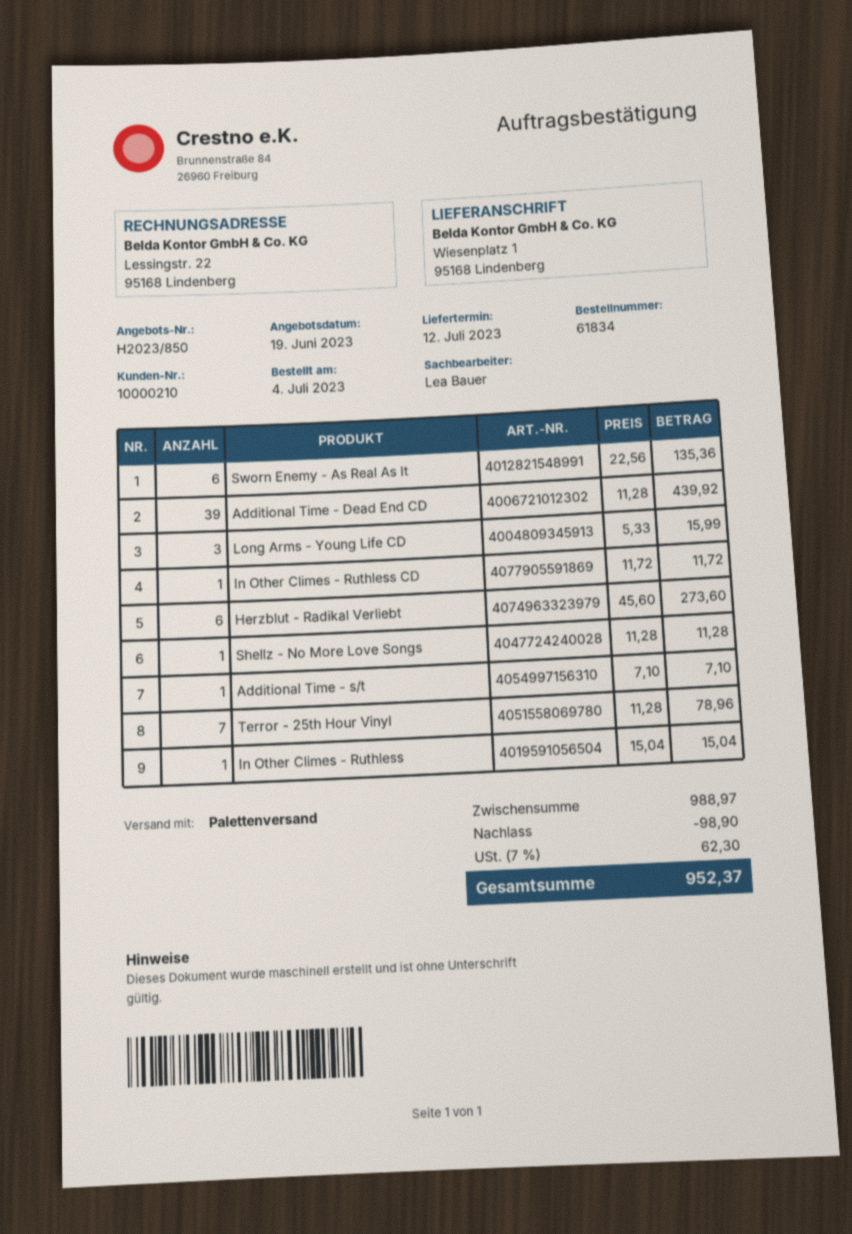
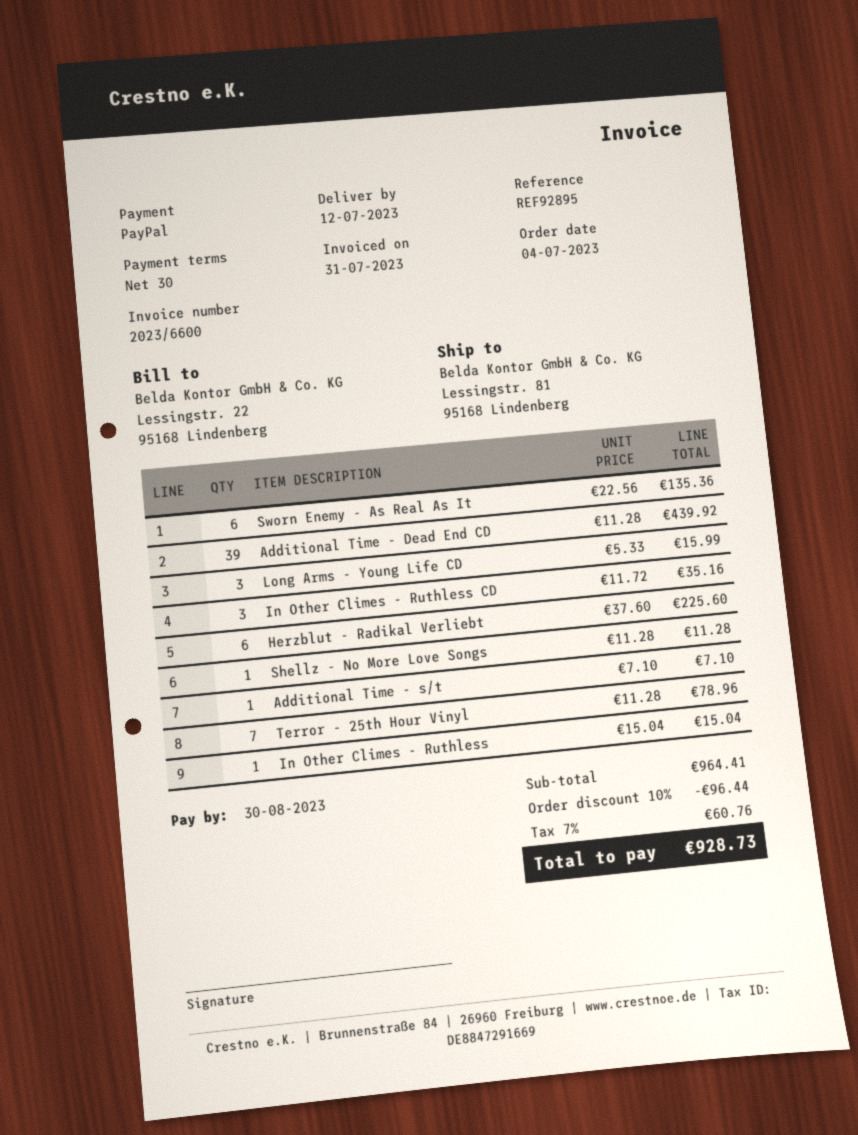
ship to: Wiesenplatz 1, 95168 Lindenberg -> Lessingstr. 81, 95168 Lindenberg
In Other Climes - Ruthless CD: 1 x 11.72 = 11.72 -> 3 x 11.72 = 35.16
Herzblut - Radikal Verliebt: 6 x 45.60 = 273.60 -> 6 x 37.60 = 225.60
subtotal: 988.97 -> 964.41
discount: 98.90 -> 96.44
tax: 7% = 62.30 -> 7% = 60.76
total: 952.37 -> 928.73

